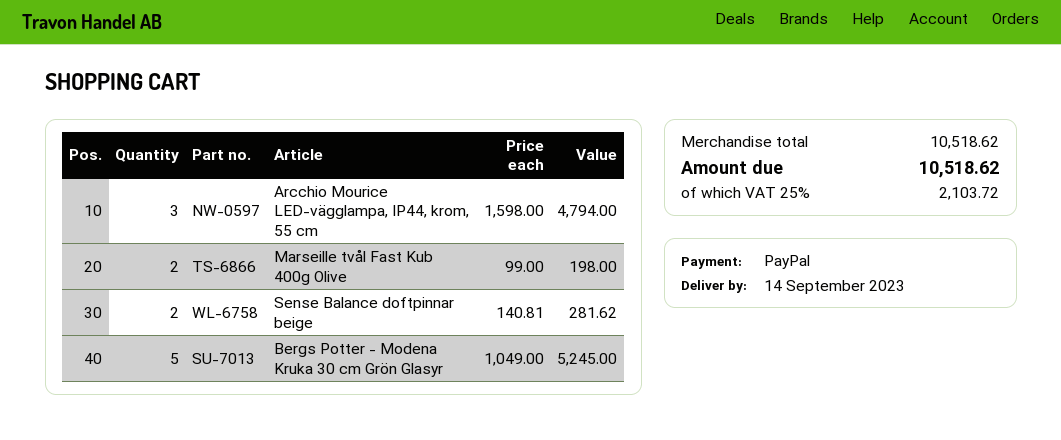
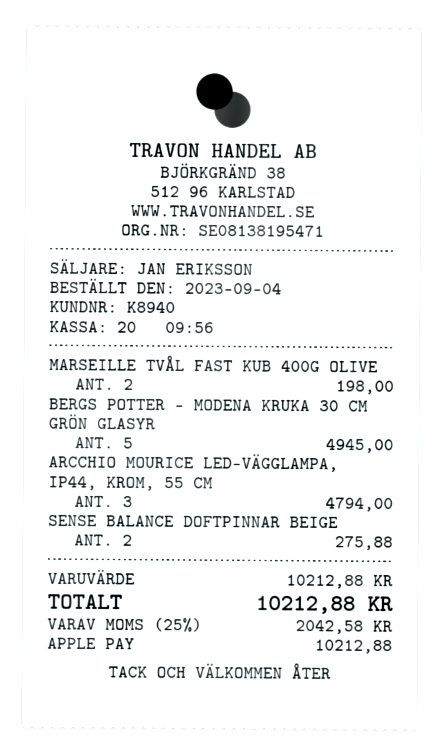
payment method: PayPal -> Apple Pay
Sense Balance doftpinnar beige: 2 for 281.62 -> 2 for 275.88
Bergs Potter - Modena Kruka 30 cm Grön Glasyr: 5 for 5245.00 -> 5 for 4945.00
subtotal: 10518.62 -> 10212.88
tax: 25% = 2103.72 -> 25% = 2042.58
total: 10518.62 -> 10212.88

